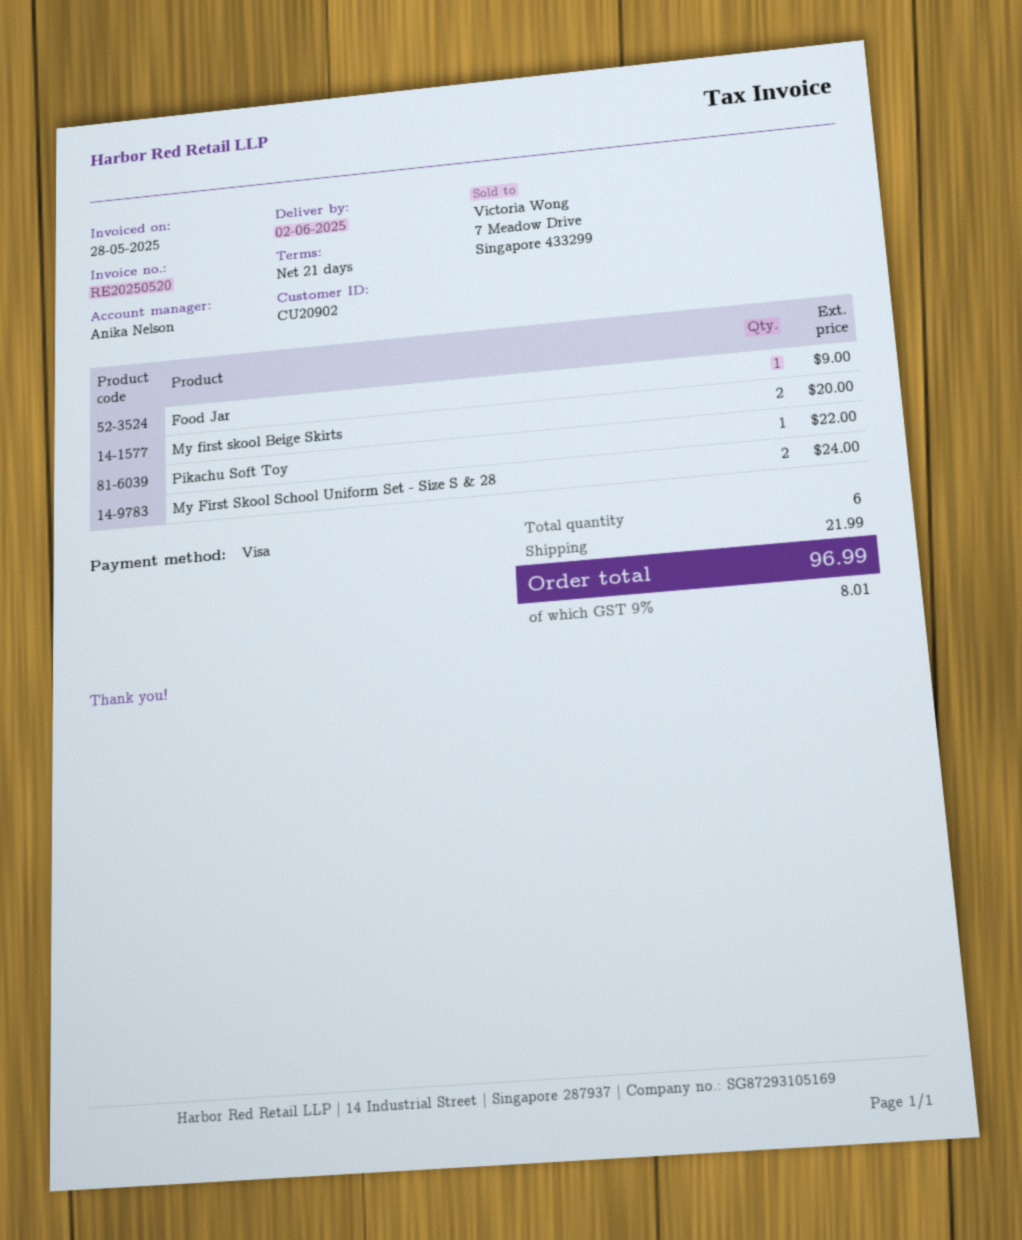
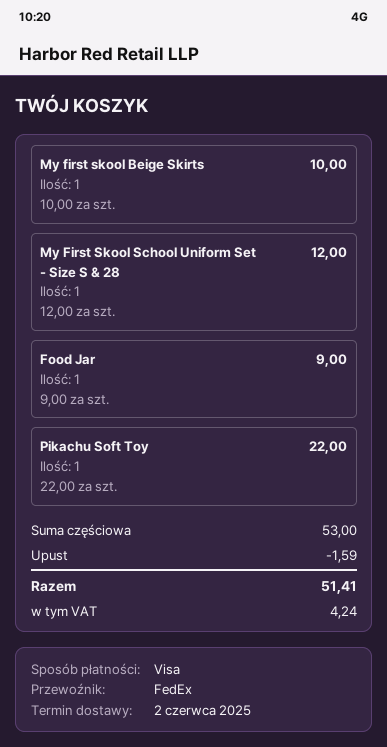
My first skool Beige Skirts: 2 for 20.00 -> 1 for 10.00
My First Skool School Uniform Set - Size S & 28: 2 for 24.00 -> 1 for 12.00
discount: none -> 1.59
shipping: 21.99 -> none
tax: 8.01 -> 4.24
total: 96.99 -> 51.41

